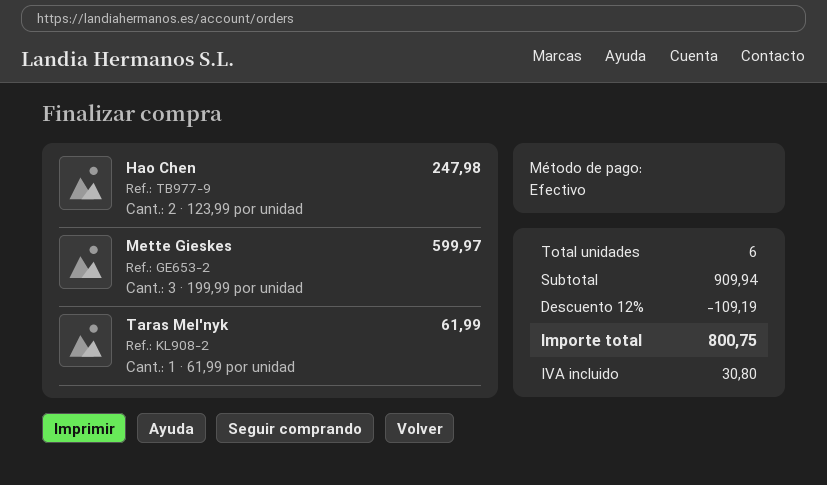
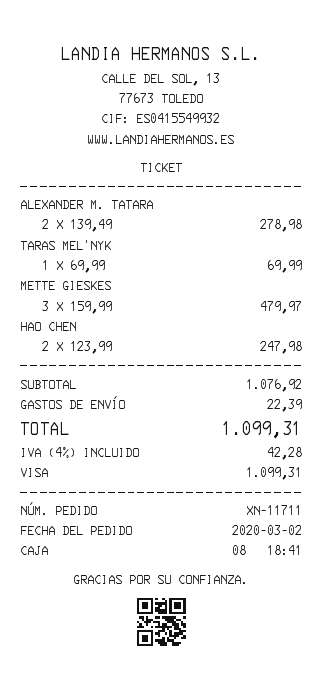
payment method: cash -> Visa
Mette Gieskes: 3 x 199.99 = 599.97 -> 3 x 159.99 = 479.97
Taras Mel'nyk: 1 x 61.99 = 61.99 -> 1 x 69.99 = 69.99
ALEXANDER M. TATARA: none -> 2 x 139.49 = 278.98
subtotal: 909.94 -> 1076.92
discount: 12% = 109.19 -> none
shipping: none -> 22.39
tax: 30.80 -> 42.28
total: 800.75 -> 1099.31

